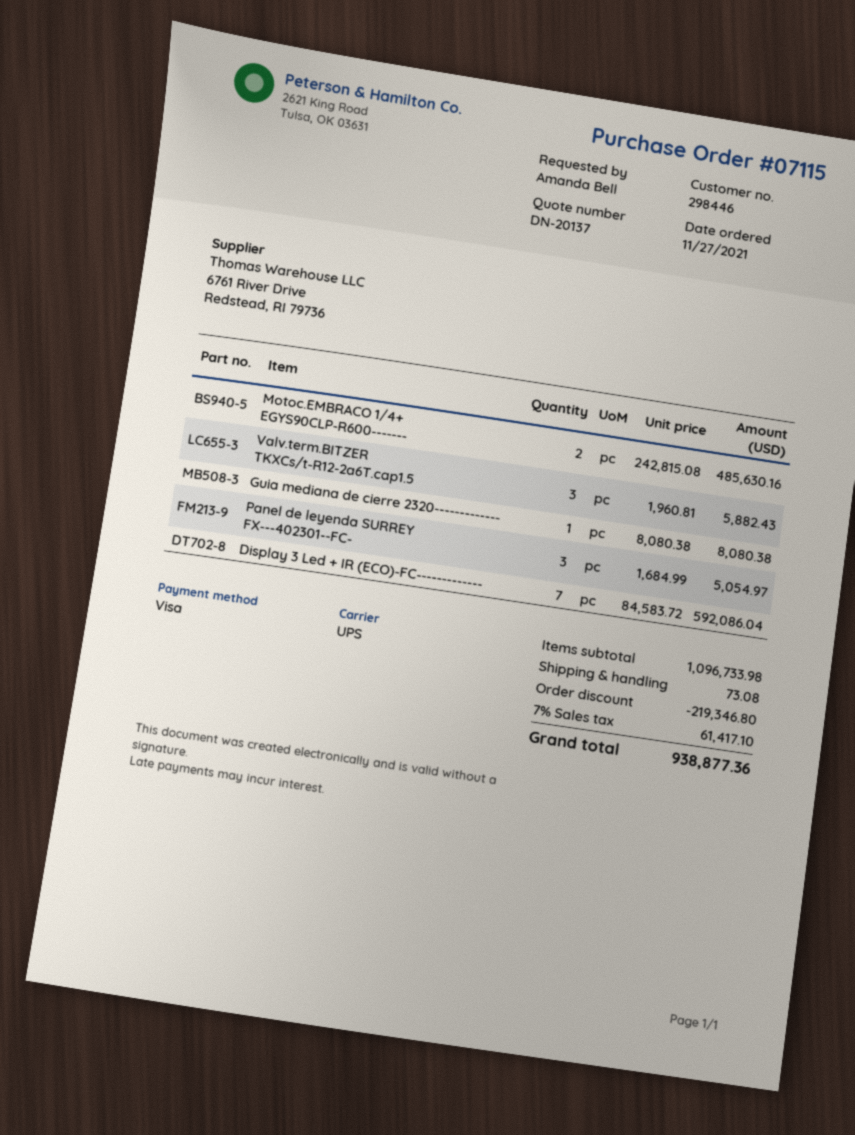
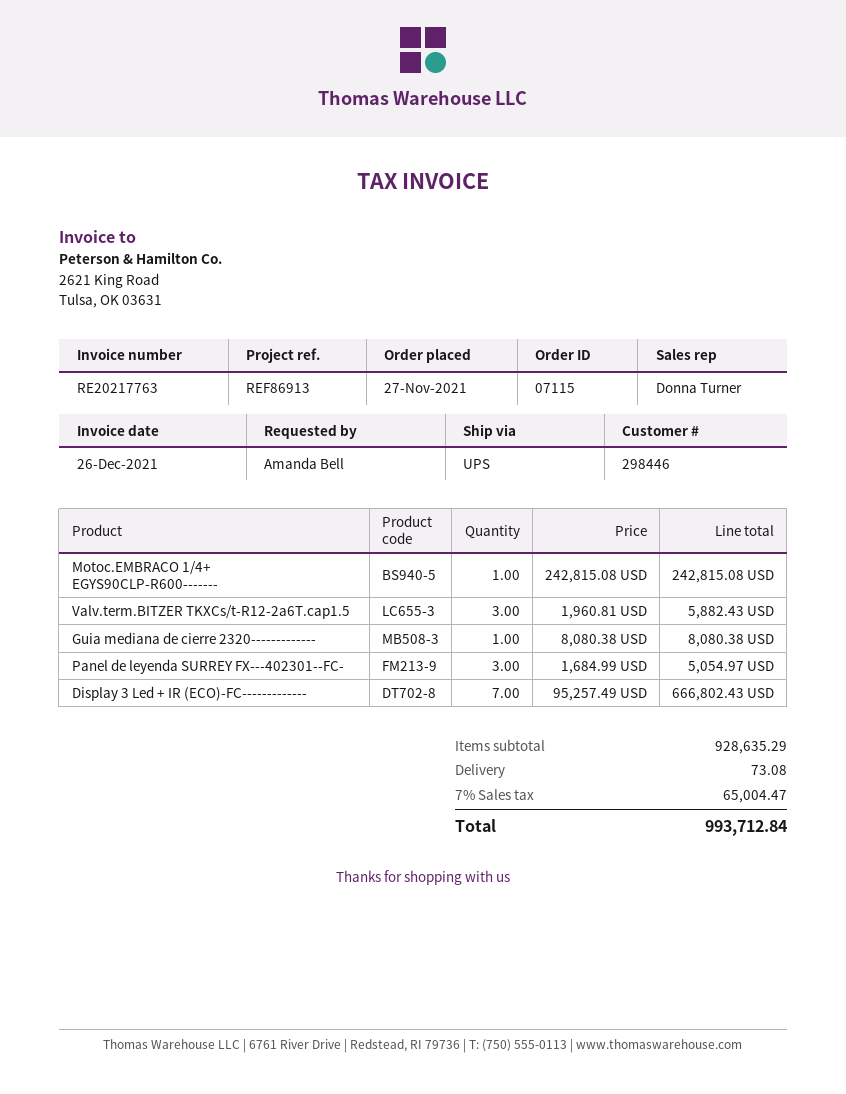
Motoc.EMBRACO 1/4+ EGYS90CLP-R600-------: 2 x 242815.08 = 485630.16 -> 1 x 242815.08 = 242815.08
Display 3 Led + IR (ECO)-FC-------------: 7 x 84583.72 = 592086.04 -> 7 x 95257.49 = 666802.43
subtotal: 1096733.98 -> 928635.29
discount: 219346.80 -> none
tax: 7% = 61417.10 -> 7% = 65004.47
total: 938877.36 -> 993712.84

